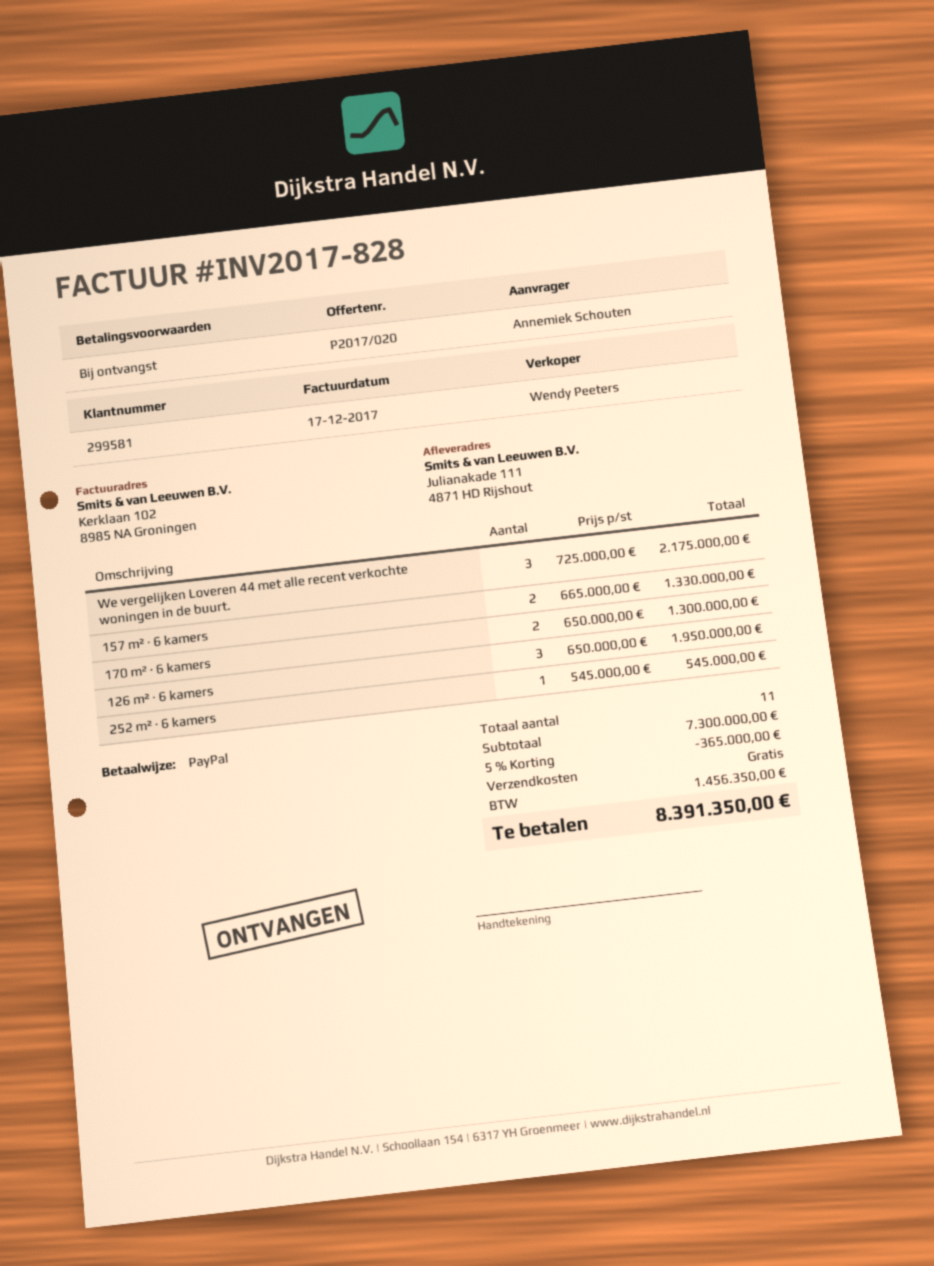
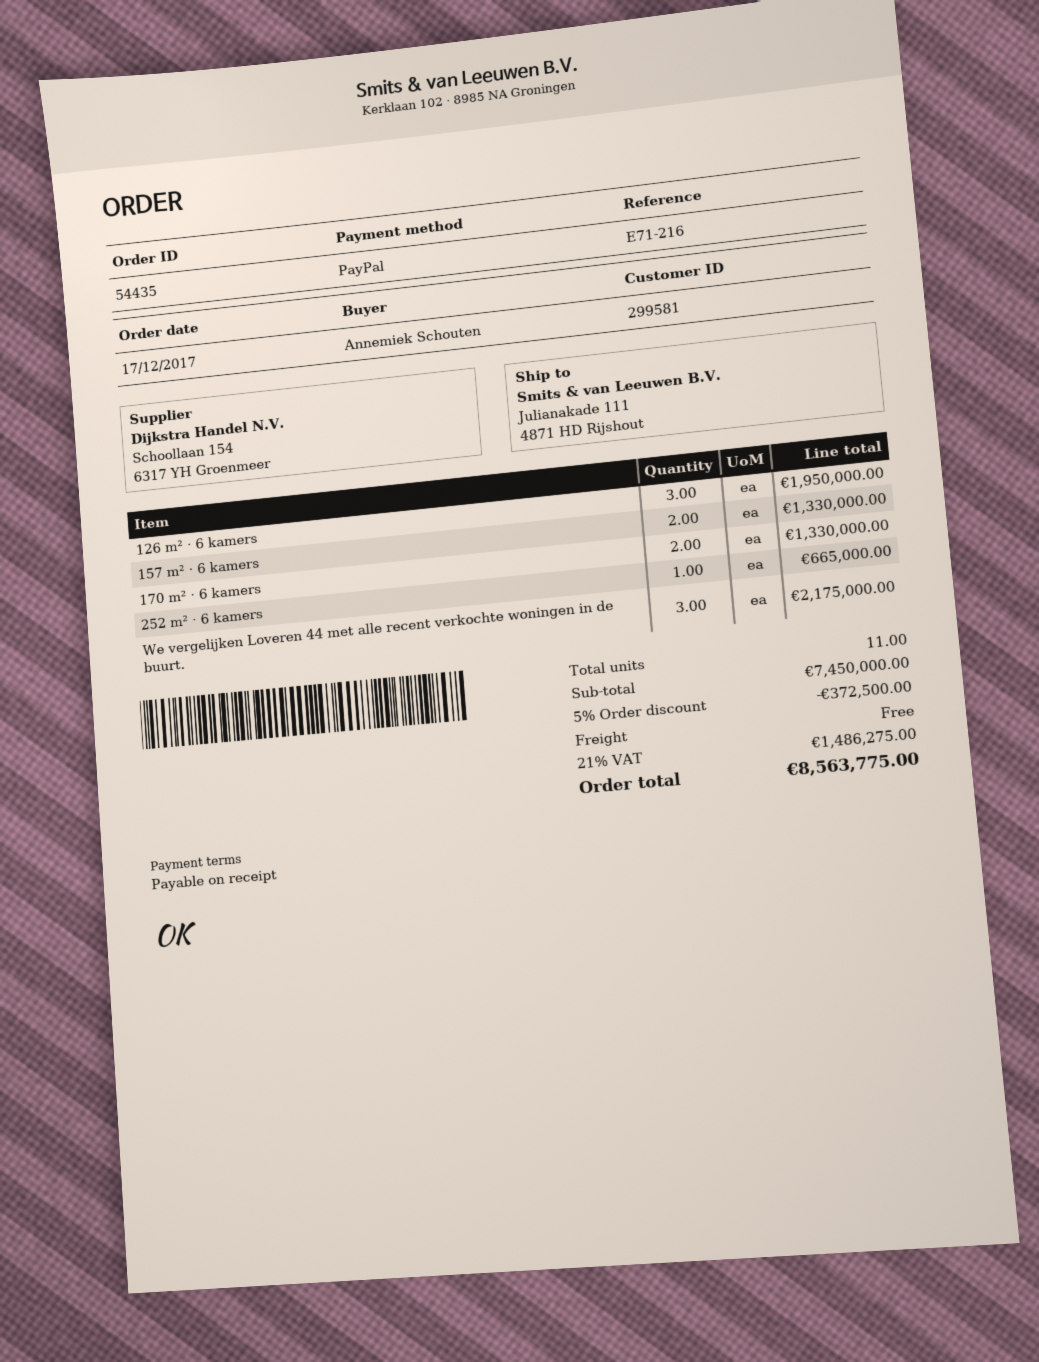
170 m² · 6 kamers: 2 for 1300000.00 -> 2 for 1330000.00
252 m² · 6 kamers: 1 for 545000.00 -> 1 for 665000.00
subtotal: 7300000.00 -> 7450000.00
discount: 5% = 365000.00 -> 5% = 372500.00
tax: 1456350.00 -> 1486275.00
total: 8391350.00 -> 8563775.00

